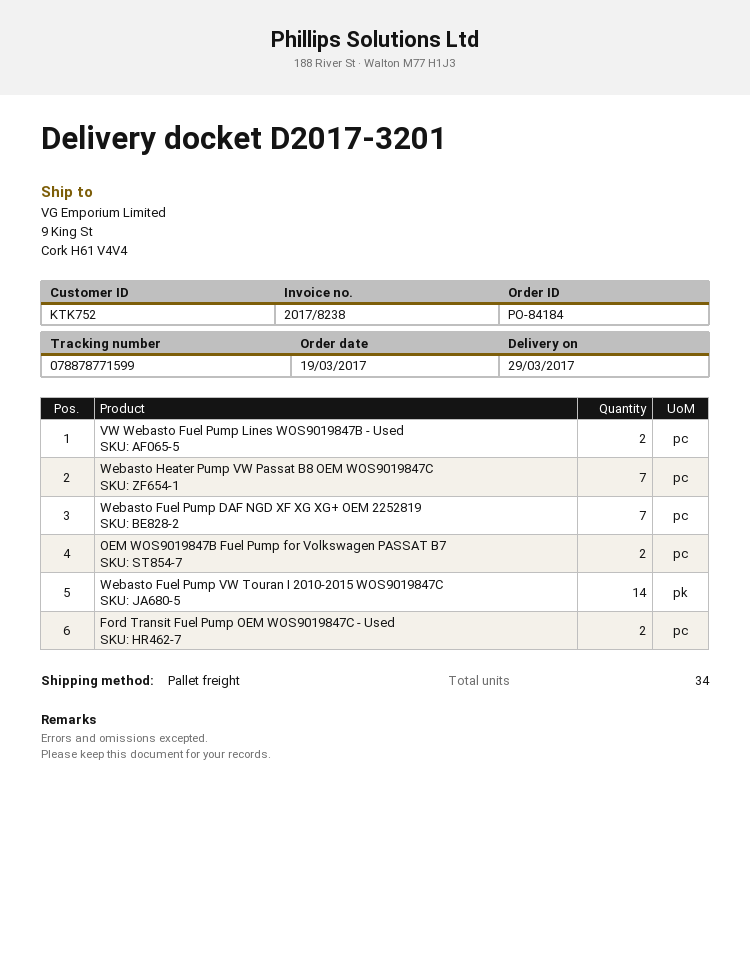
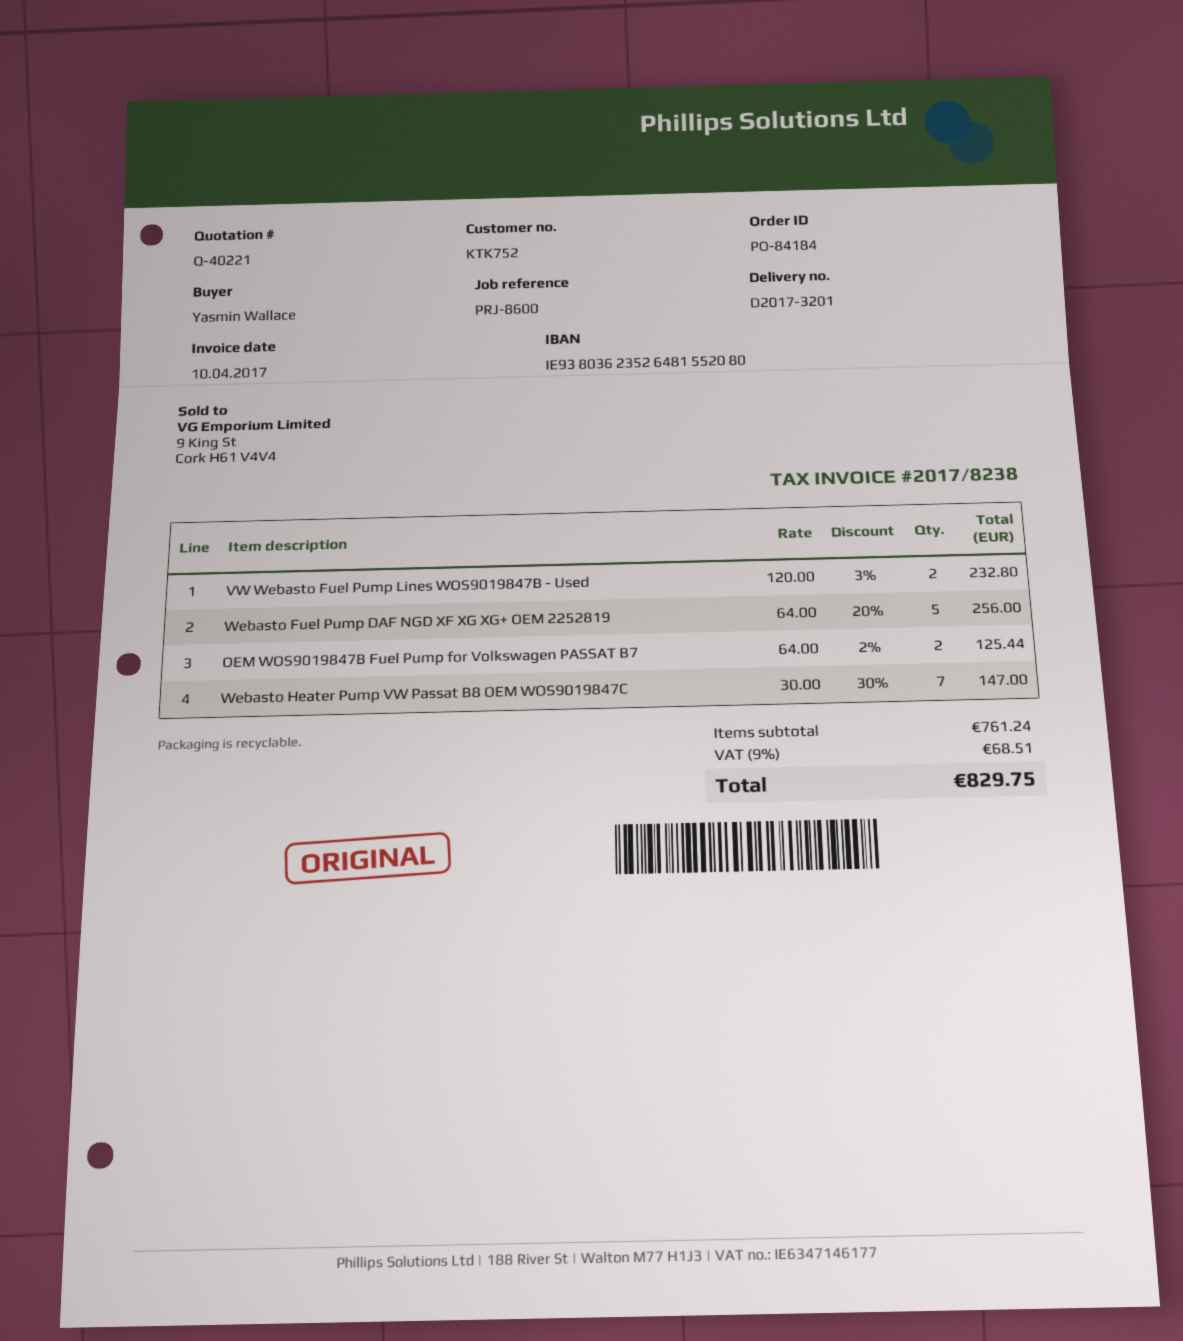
Webasto Fuel Pump DAF NGD XF XG XG+ OEM 2252819: 7 -> 5
Webasto Fuel Pump VW Touran I 2010-2015 WOS9019847C: 14 -> none
Ford Transit Fuel Pump OEM WOS9019847C - Used: 2 -> none

